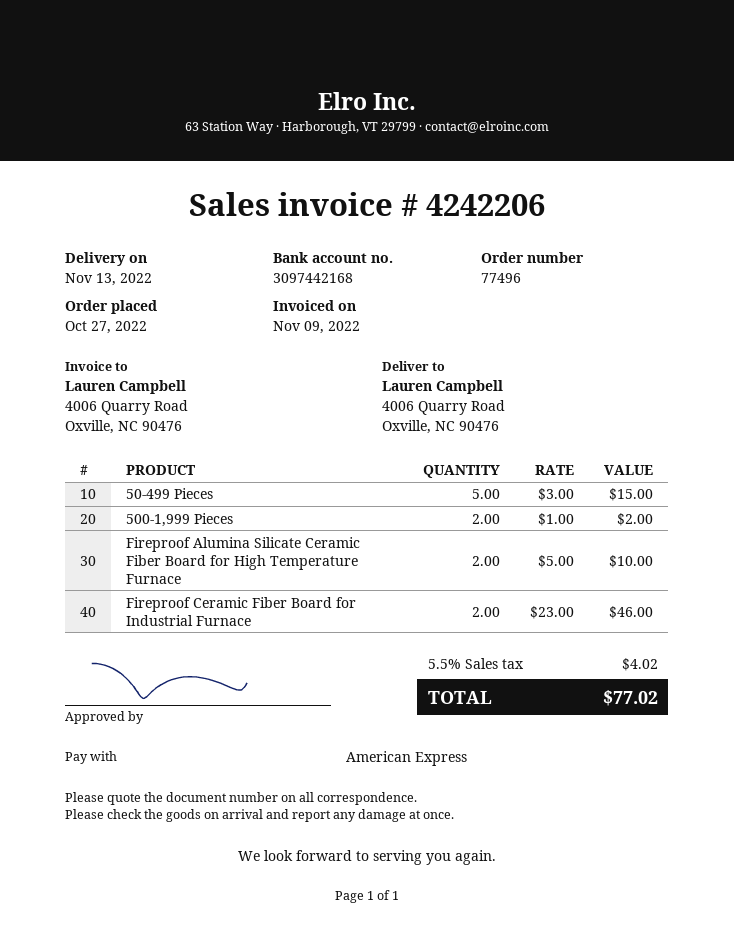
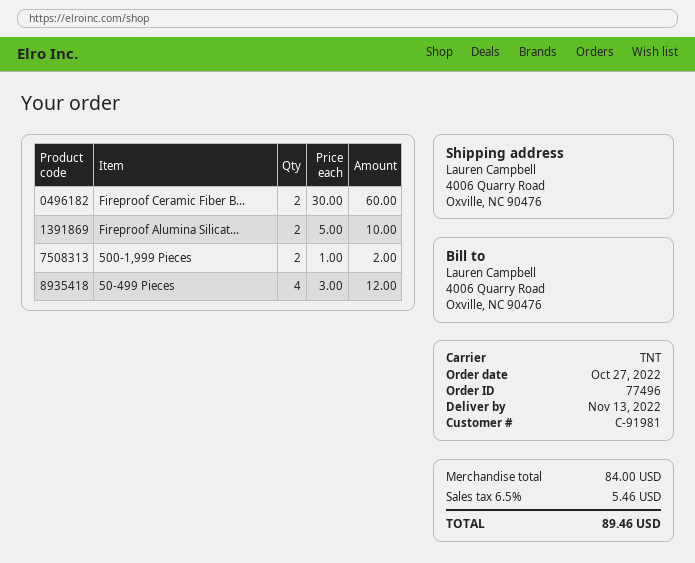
50-499 Pieces: 5 x 3.00 = 15.00 -> 4 x 3.00 = 12.00
Fireproof Ceramic Fiber Board for Industrial Furnace: 2 x 23.00 = 46.00 -> 2 x 30.00 = 60.00
tax: 5.5% = 4.02 -> 6.5% = 5.46
total: 77.02 -> 89.46

